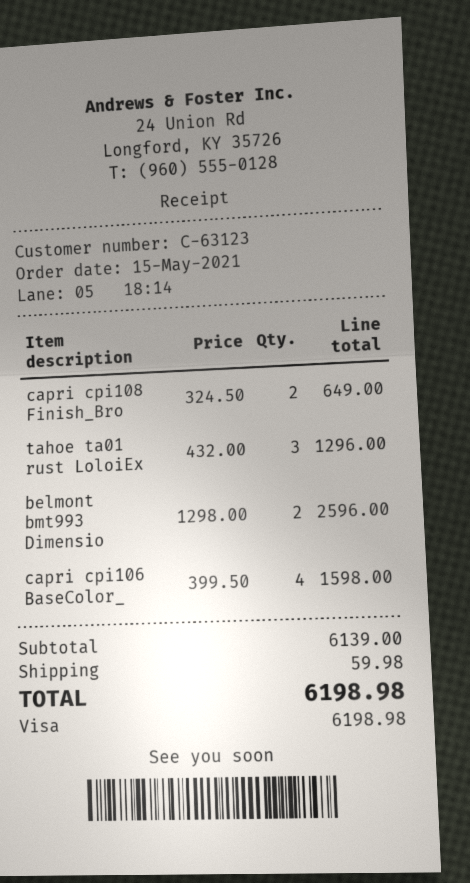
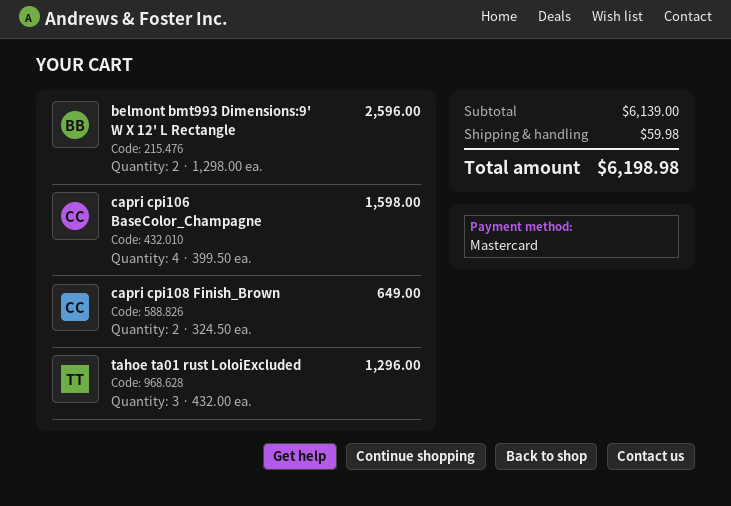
payment method: Visa -> Mastercard

